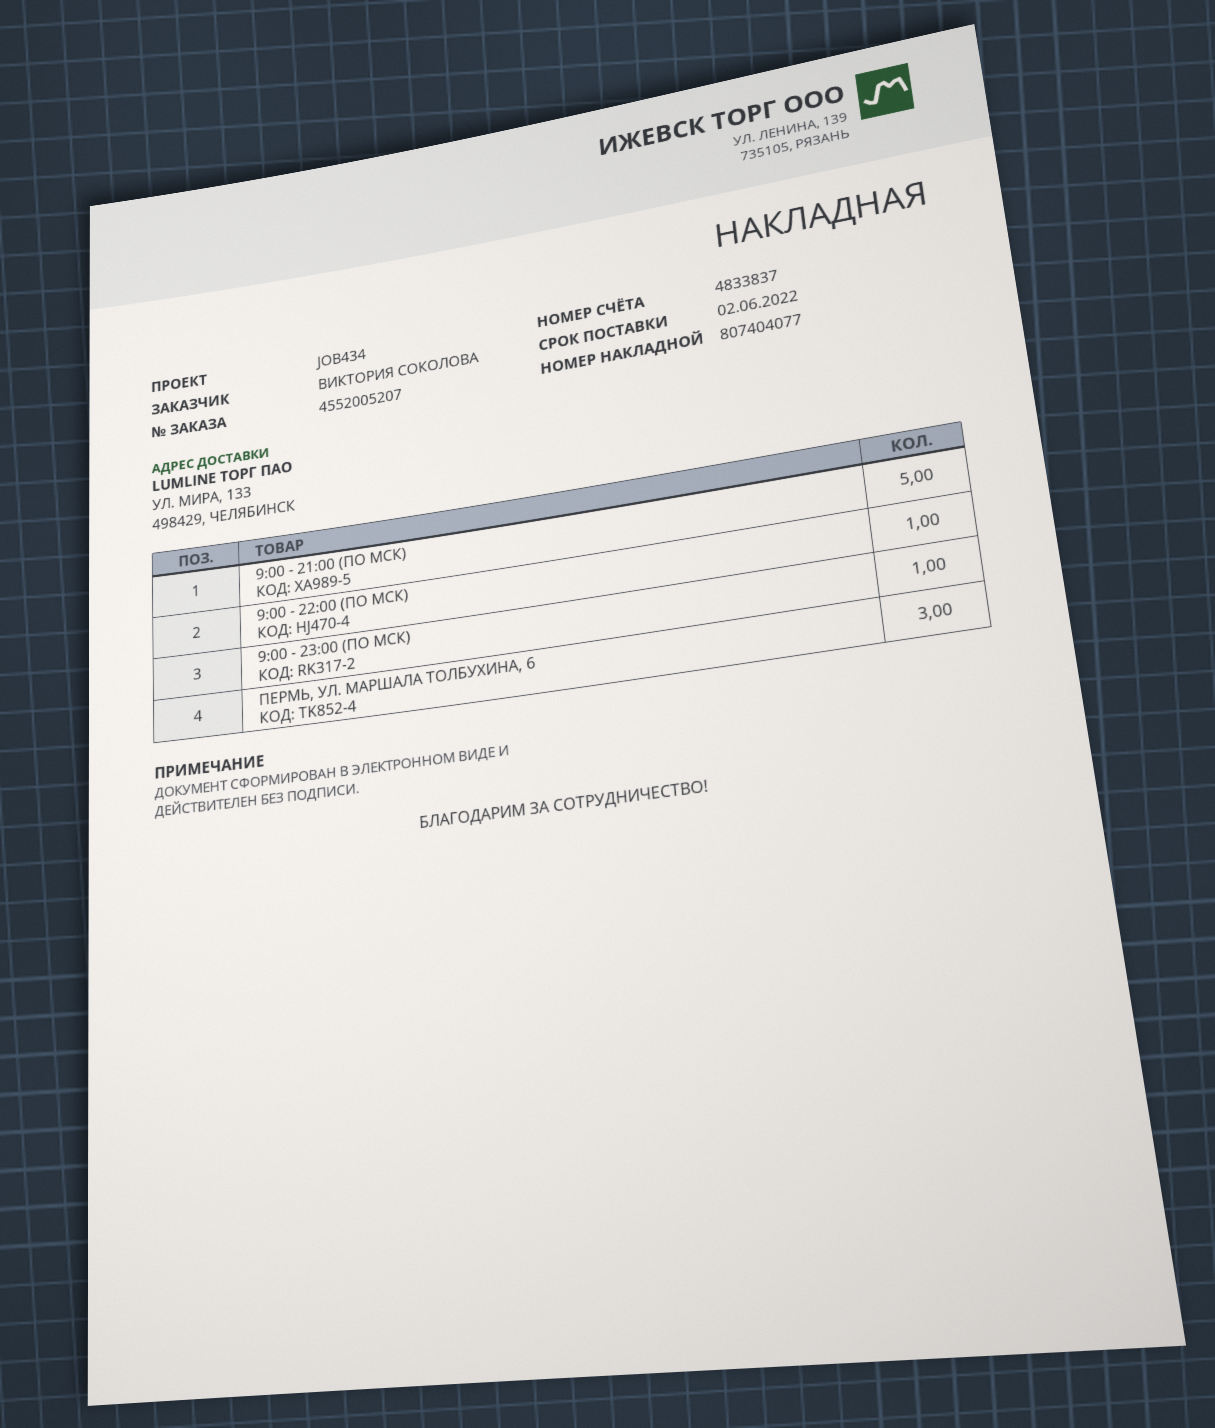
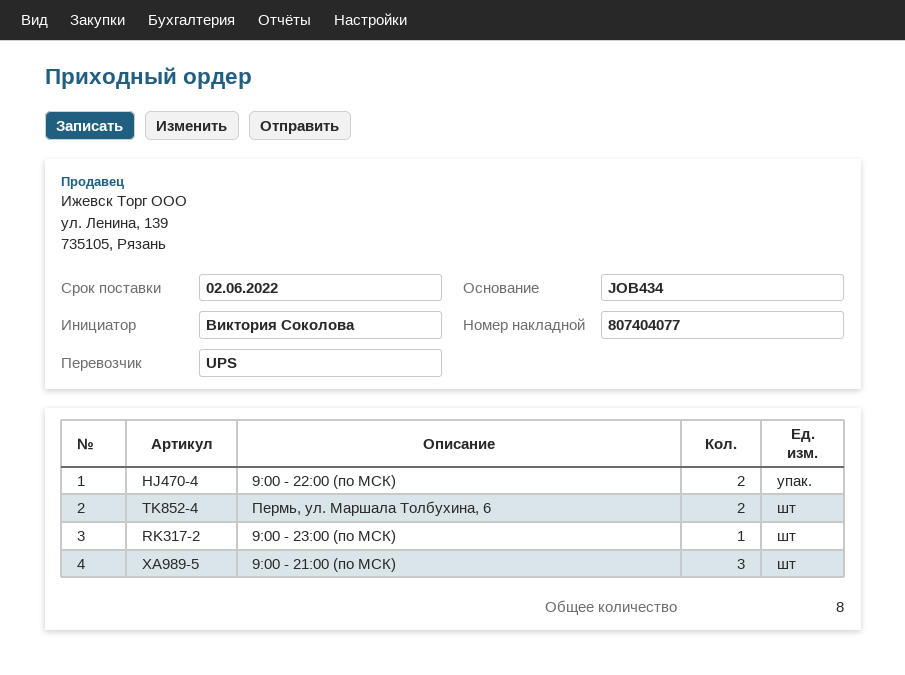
9:00 - 21:00 (ПО МСК): 5 -> 3
9:00 - 22:00 (ПО МСК): 1 -> 2
ПЕРМЬ, УЛ. МАРШАЛА ТОЛБУХИНА, 6: 3 -> 2

